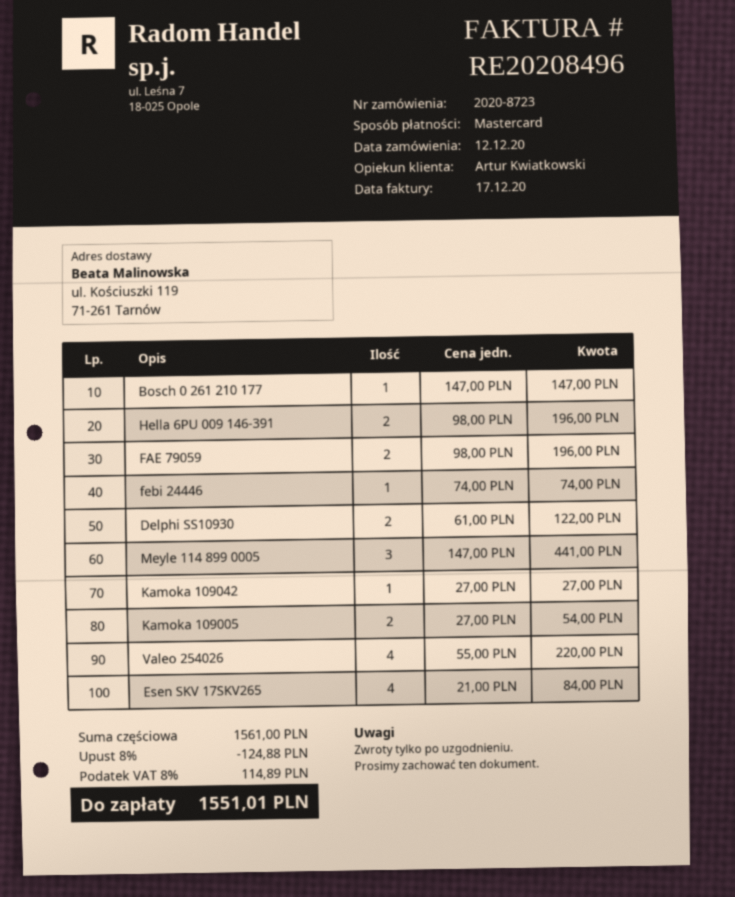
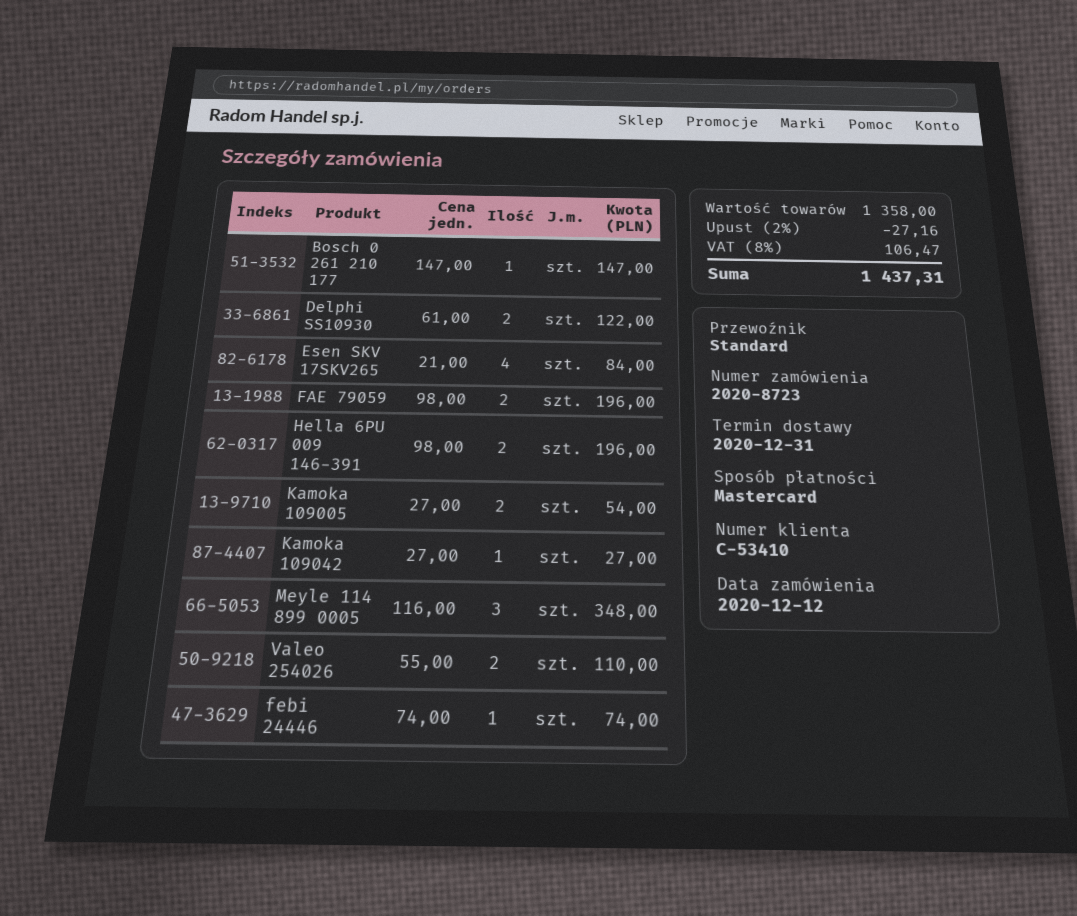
Meyle 114 899 0005: 3 x 147.00 = 441.00 -> 3 x 116.00 = 348.00
Valeo 254026: 4 x 55.00 = 220.00 -> 2 x 55.00 = 110.00
subtotal: 1561.00 -> 1358.00
discount: 8% = 124.88 -> 2% = 27.16
tax: 8% = 114.89 -> 8% = 106.47
total: 1551.01 -> 1437.31

